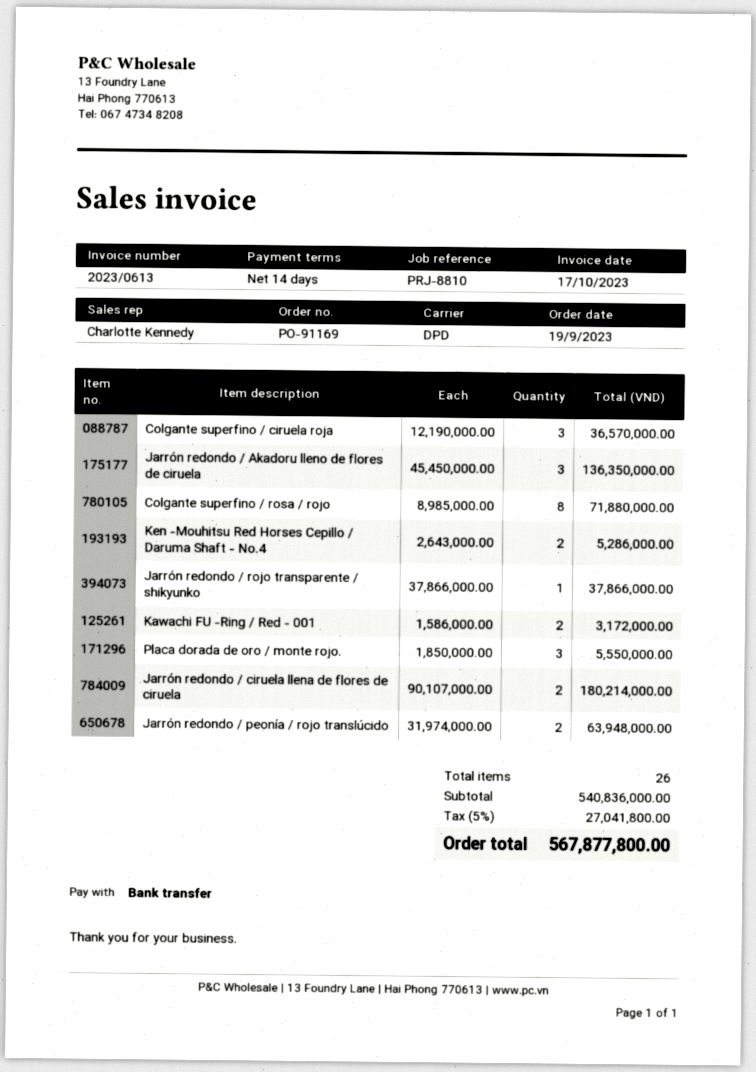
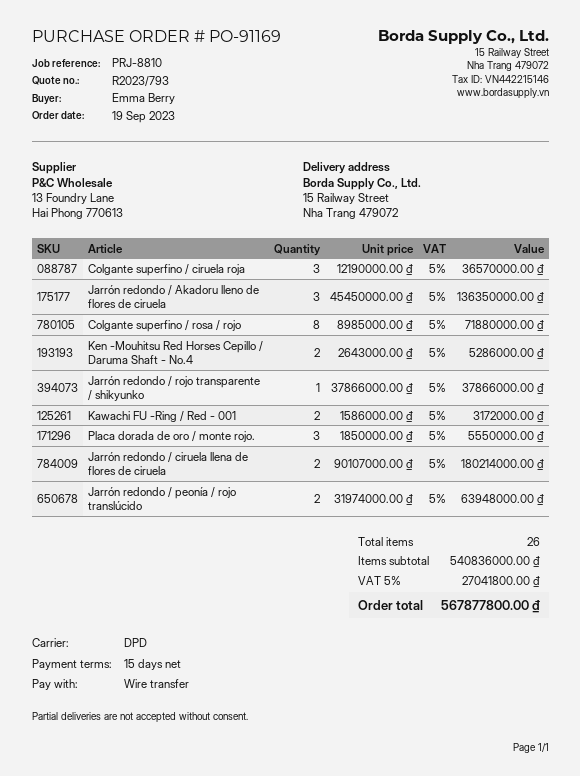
payment terms: 14 days -> 15 days

